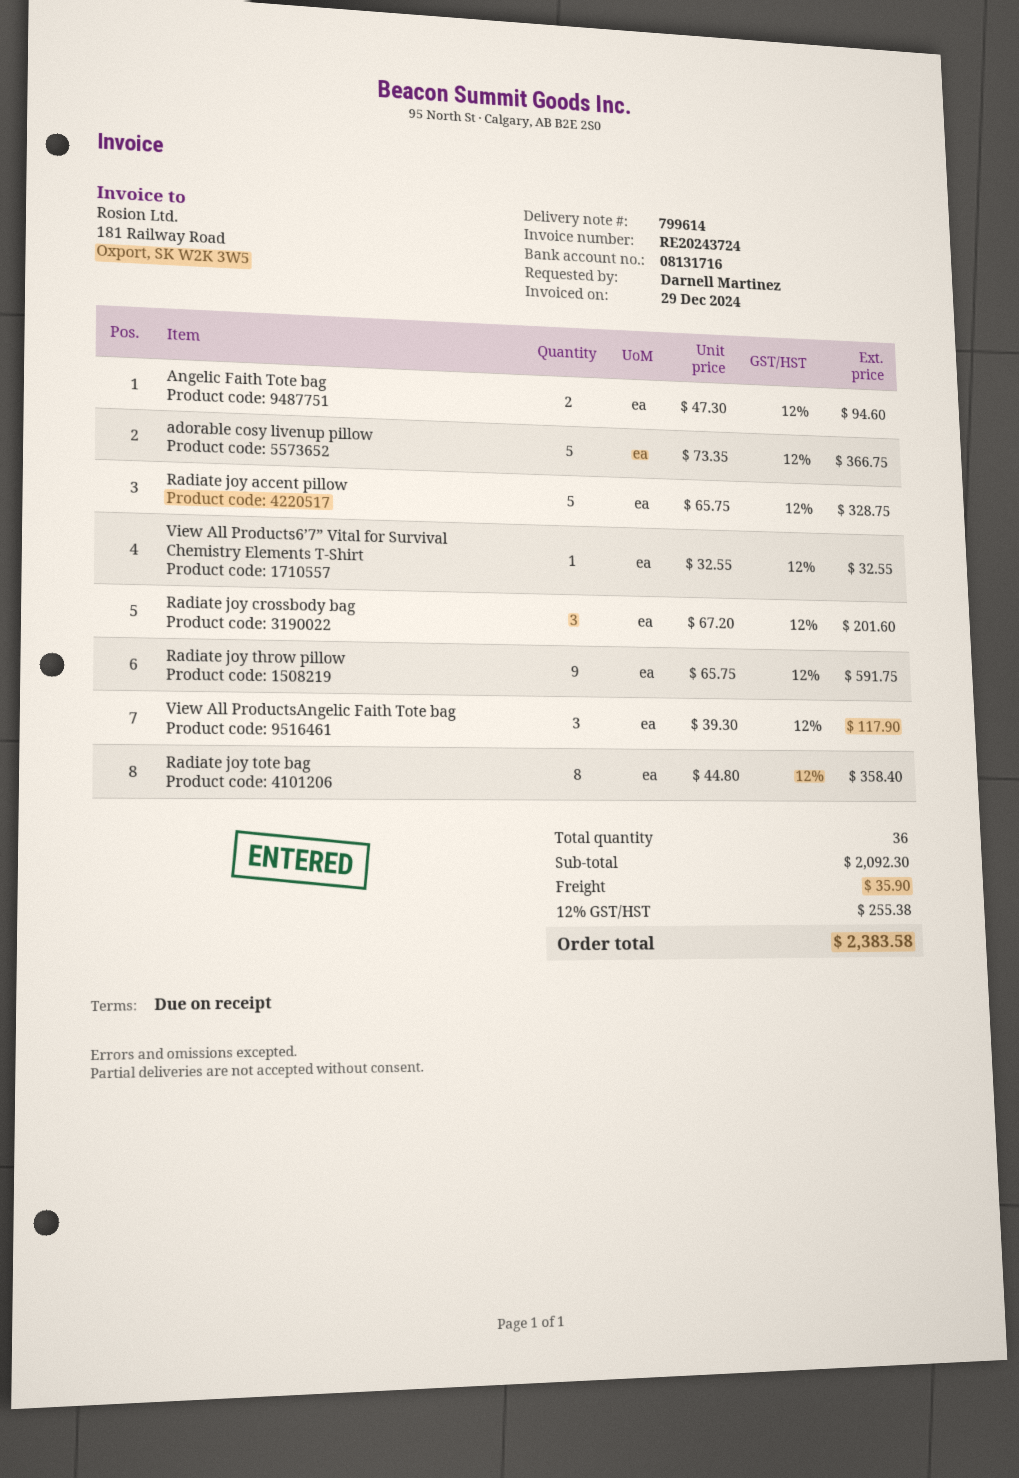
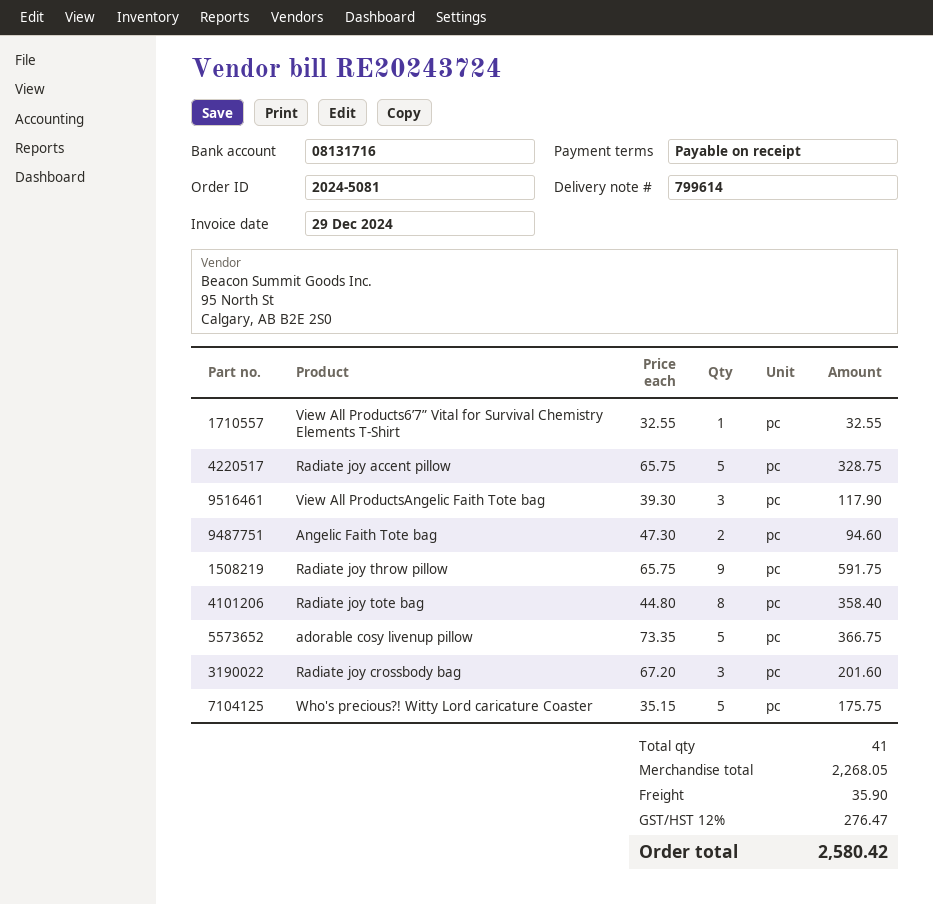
Who's precious?! Witty Lord caricature Coaster: none -> 5 x 35.15 = 175.75
total quantity: 36 -> 41
subtotal: 2092.30 -> 2268.05
tax: 12% = 255.38 -> 12% = 276.47
total: 2383.58 -> 2580.42

